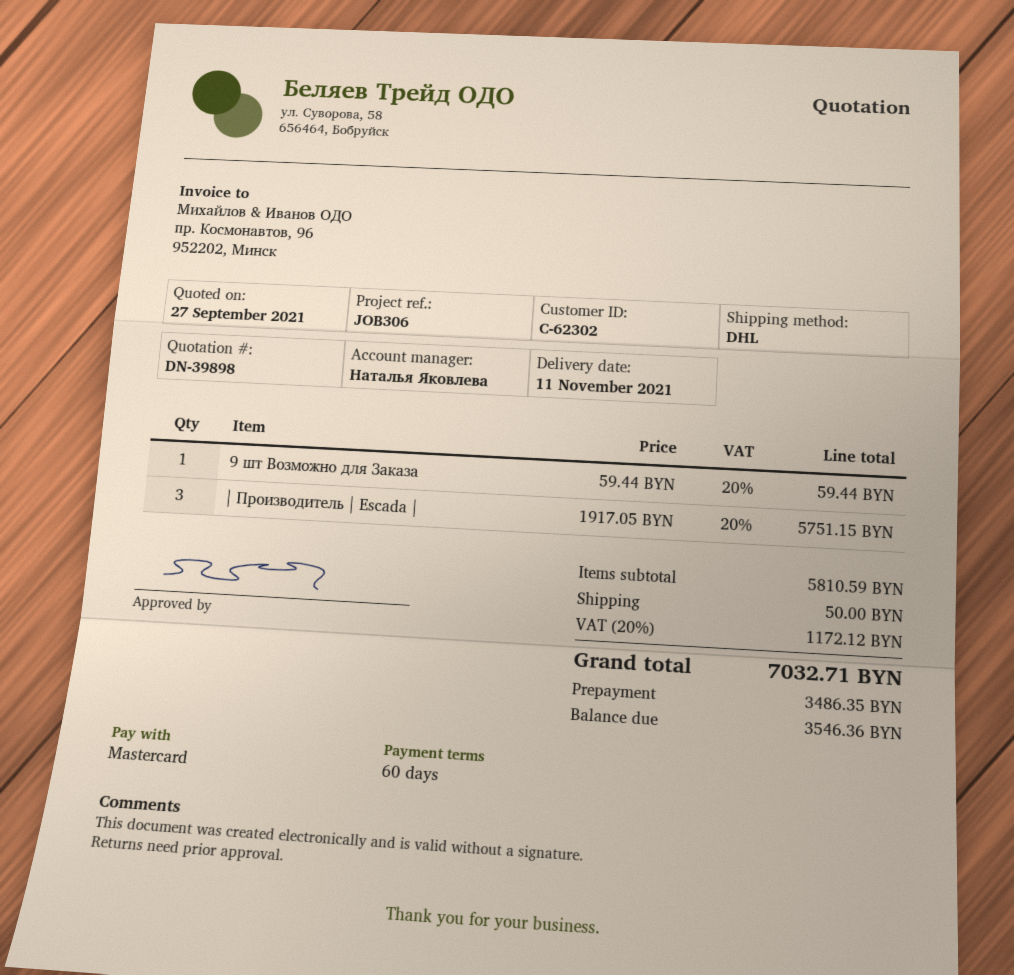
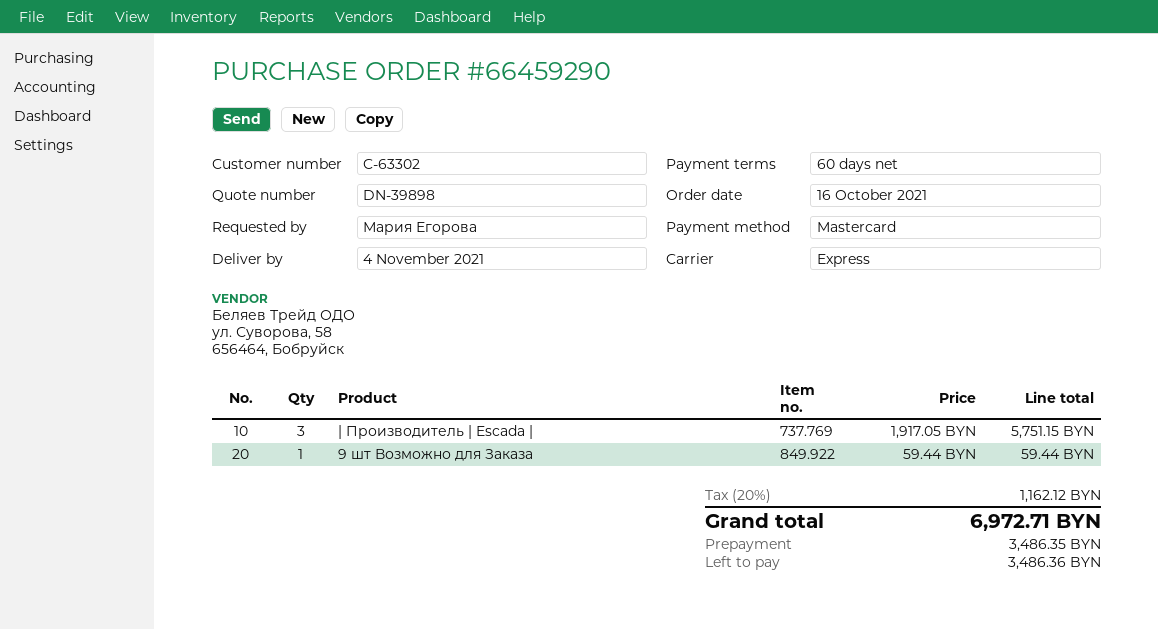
delivery date: 2021-11-11 -> 2021-11-04
customer number: C-62302 -> C-63302
shipping method: DHL -> express
shipping: 50.00 -> none
tax: 20% = 1172.12 -> 20% = 1162.12
total: 7032.71 -> 6972.71
balance: 3546.36 -> 3486.36

